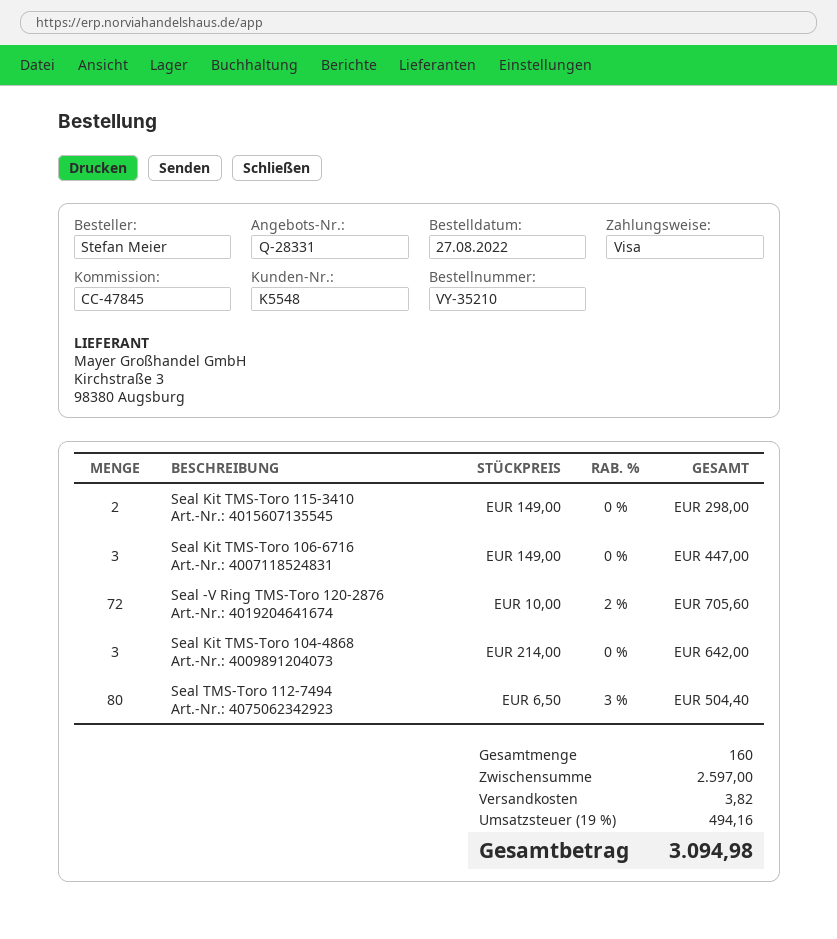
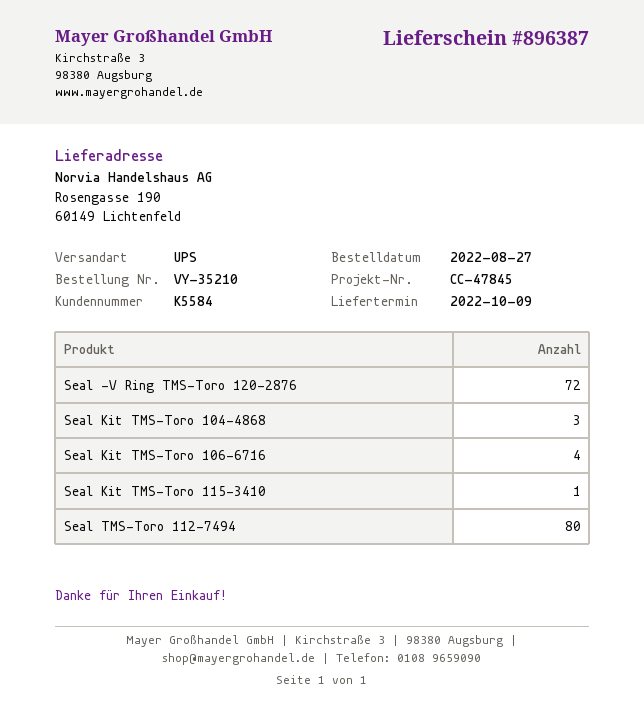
customer number: K5548 -> K5584
Seal Kit TMS-Toro 115-3410: 2 -> 1
Seal Kit TMS-Toro 106-6716: 3 -> 4

